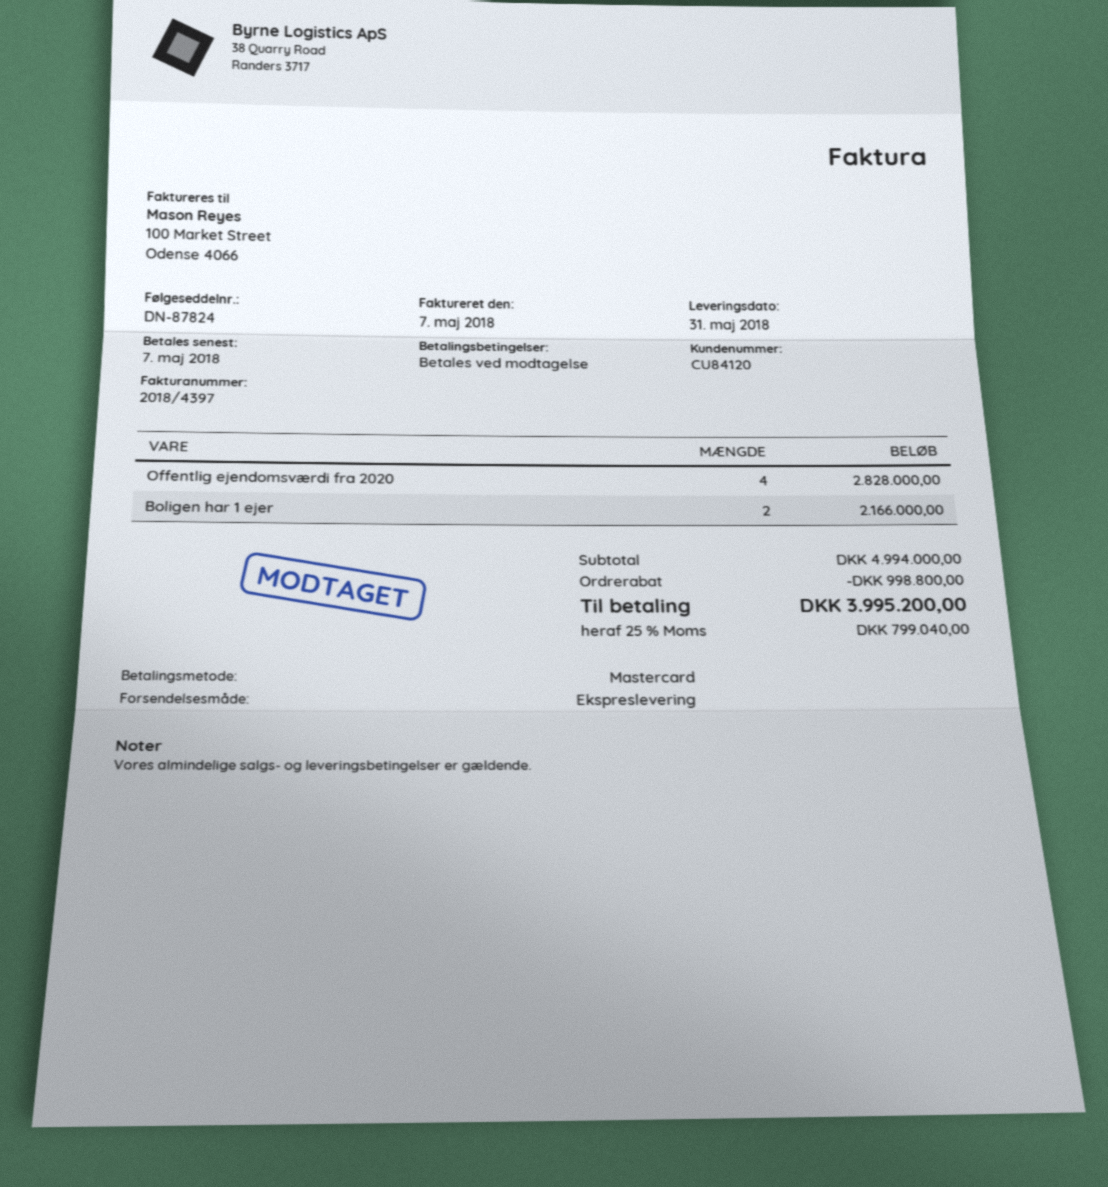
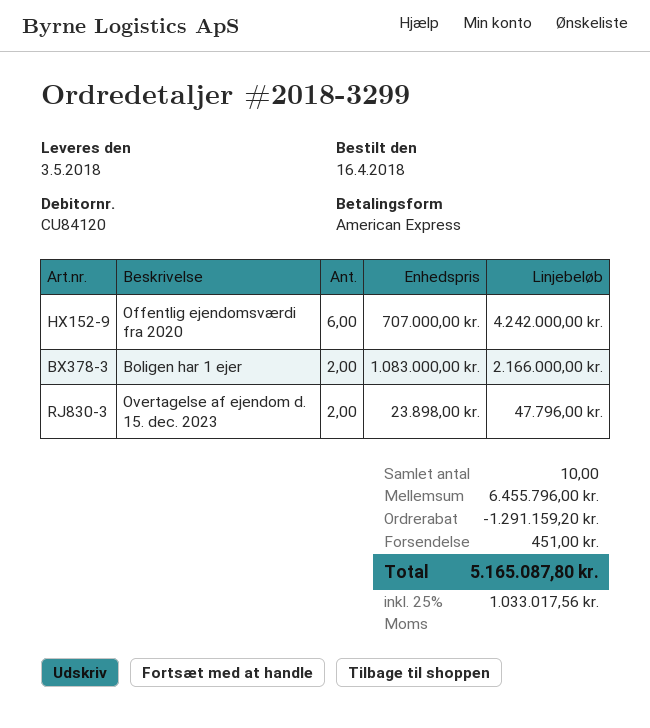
delivery date: 2018-05-31 -> 2018-05-03
payment method: Mastercard -> American Express
Offentlig ejendomsværdi fra 2020: 4 for 2828000.00 -> 6 for 4242000.00
Overtagelse af ejendom d. 15. dec. 2023: none -> 2 for 47796.00
subtotal: 4994000.00 -> 6455796.00
discount: 998800.00 -> 1291159.20
shipping: none -> 451.00
tax: 25% = 799040.00 -> 25% = 1033017.56
total: 3995200.00 -> 5165087.80

